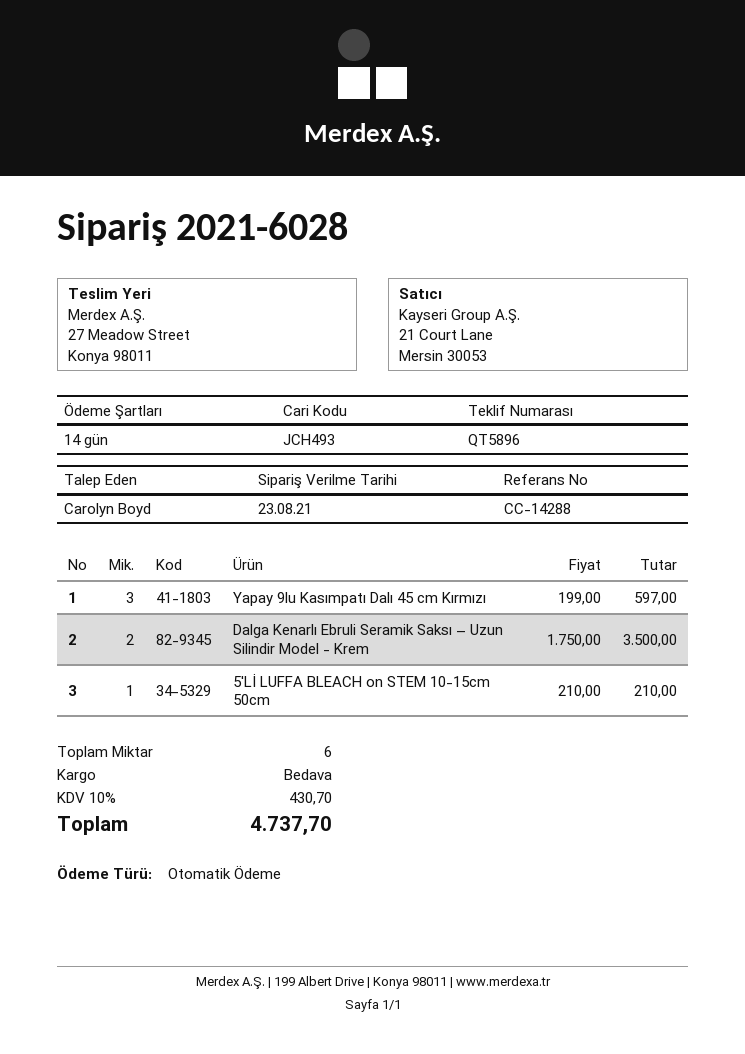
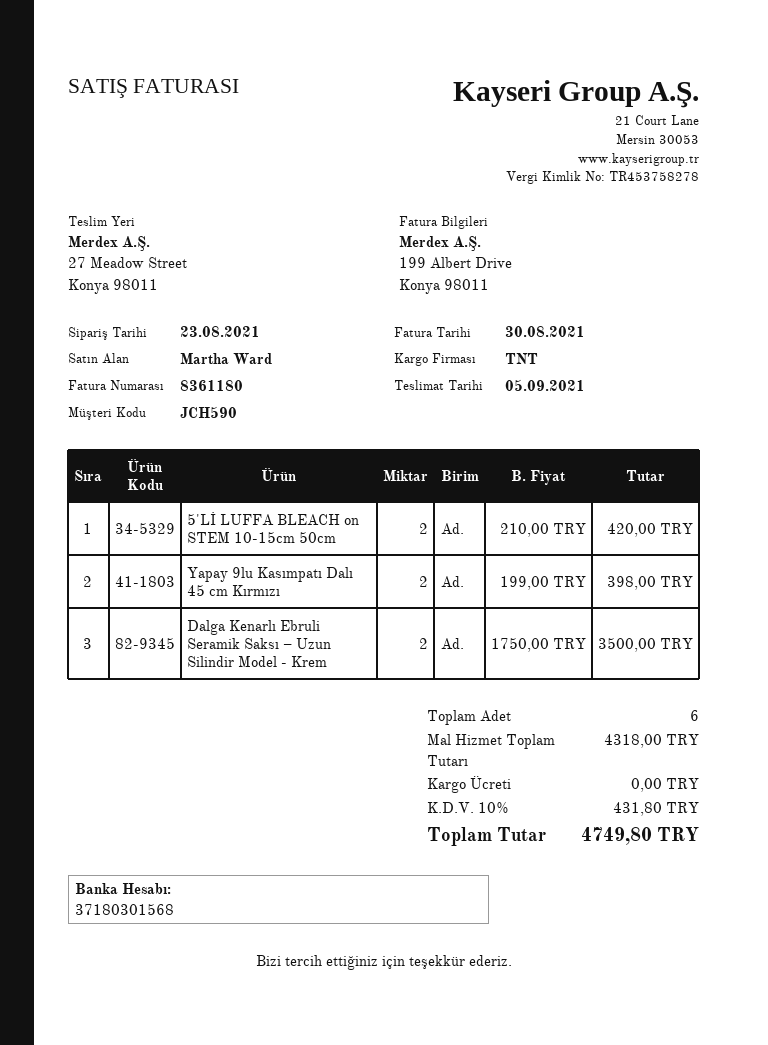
customer number: JCH493 -> JCH590
ordered by: Carolyn Boyd -> Martha Ward
Yapay 9lu Kasımpatı Dalı 45 cm Kırmızı: 3 x 199.00 = 597.00 -> 2 x 199.00 = 398.00
5'Lİ LUFFA BLEACH on STEM 10-15cm 50cm: 1 x 210.00 = 210.00 -> 2 x 210.00 = 420.00
tax: 10% = 430.70 -> 10% = 431.80
total: 4737.70 -> 4749.80

